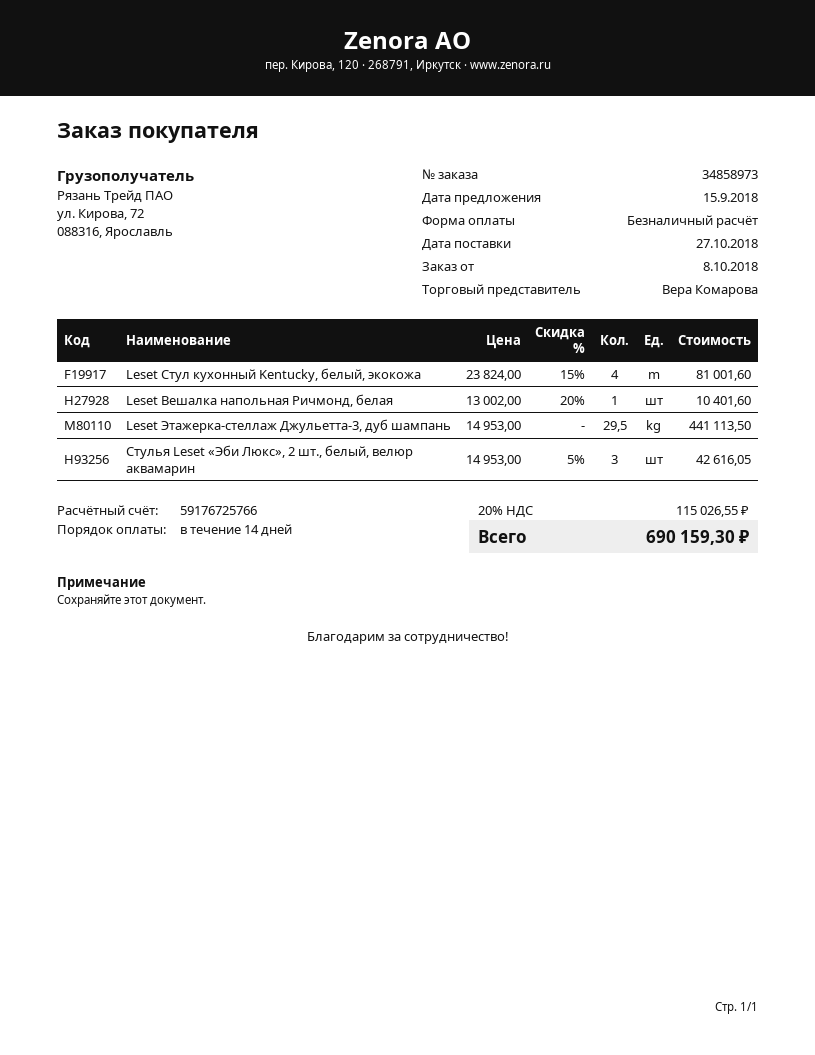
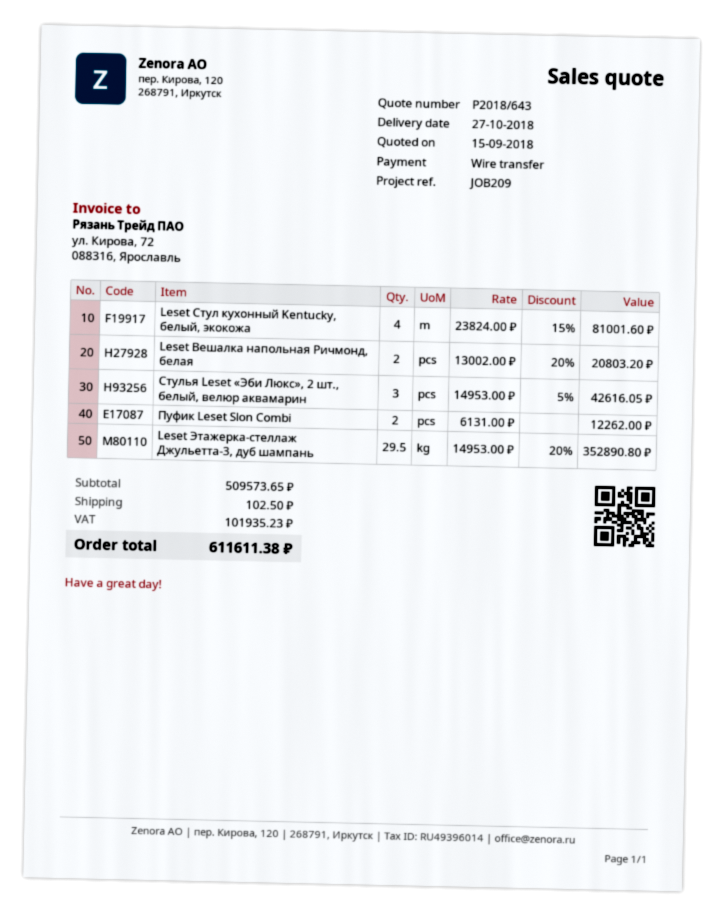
Leset Вешалка напольная Ричмонд, белая: 1 x 13002.00 - 20% = 10401.60 -> 2 x 13002.00 - 20% = 20803.20
Leset Этажерка-стеллаж Джульетта-3, дуб шампань: 29.5 x 14953.00 = 441113.50 -> 29.5 x 14953.00 - 20% = 352890.80
Пуфик Leset Slon Combi: none -> 2 x 6131.00 = 12262.00
shipping: none -> 102.50
tax: 115026.55 -> 101935.23
total: 690159.30 -> 611611.38

